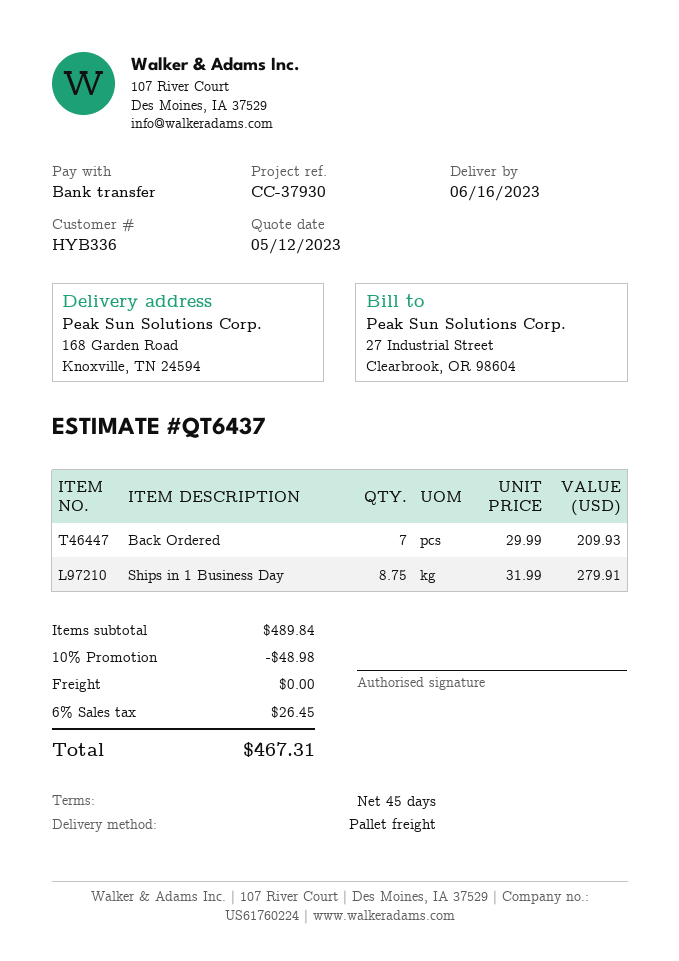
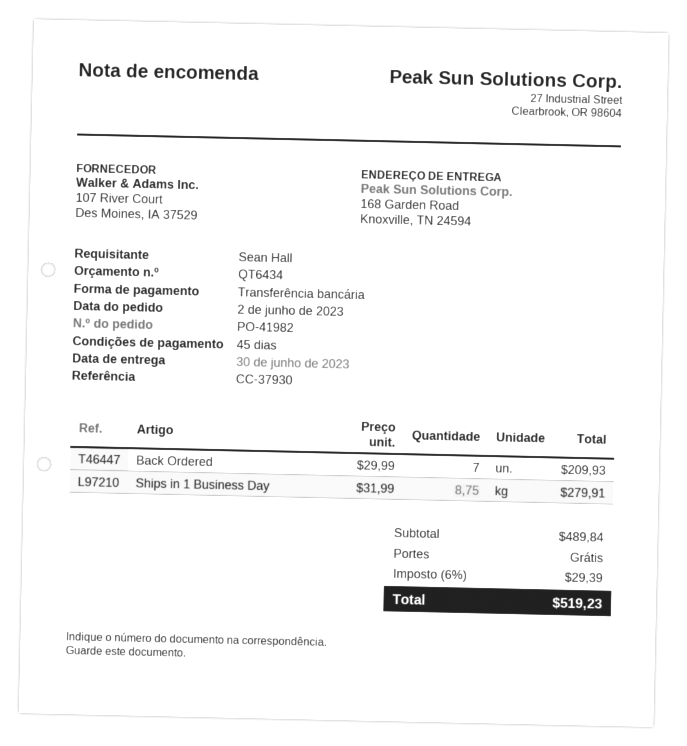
quote number: QT6437 -> QT6434
delivery date: 2023-06-16 -> 2023-06-30
discount: 10% = 48.98 -> none
tax: 6% = 26.45 -> 6% = 29.39
total: 467.31 -> 519.23

